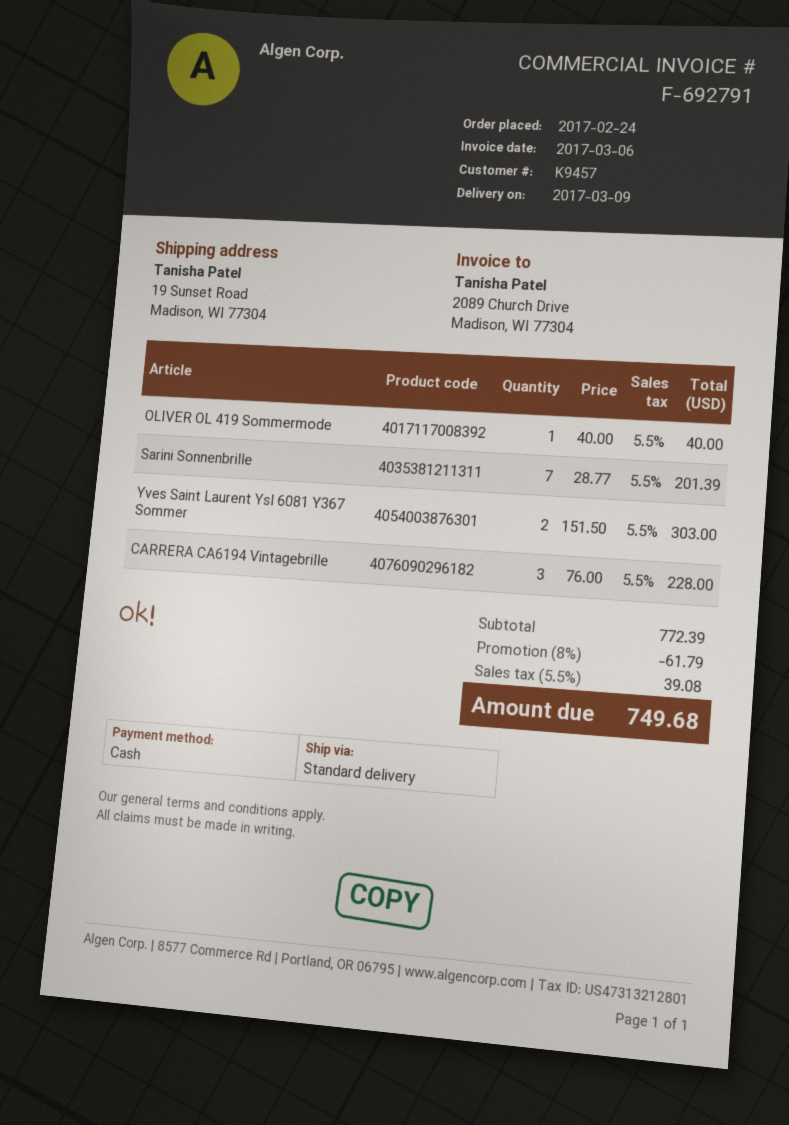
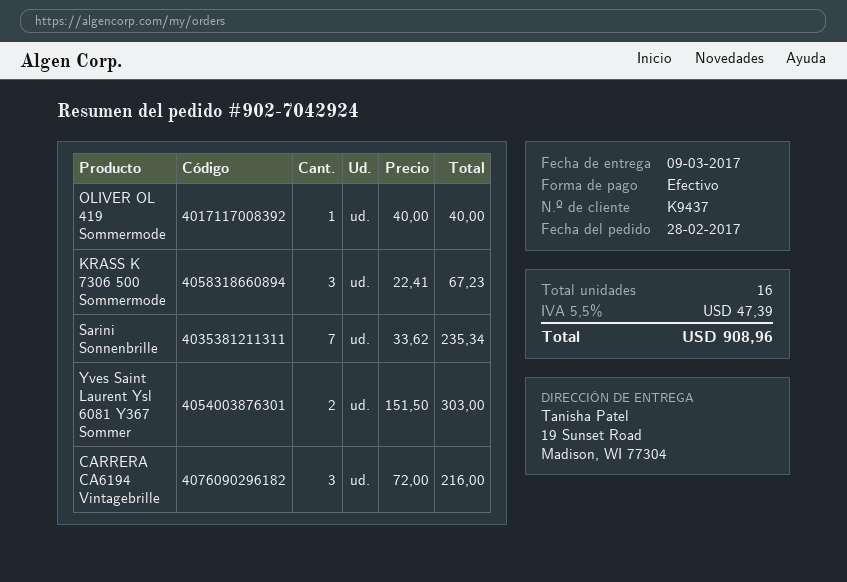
order date: 2017-02-24 -> 2017-02-28
customer number: K9457 -> K9437
Sarini Sonnenbrille: 7 x 28.77 = 201.39 -> 7 x 33.62 = 235.34
CARRERA CA6194 Vintagebrille: 3 x 76.00 = 228.00 -> 3 x 72.00 = 216.00
KRASS K 7306 500 Sommermode: none -> 3 x 22.41 = 67.23
discount: 8% = 61.79 -> none
tax: 5.5% = 39.08 -> 5.5% = 47.39
total: 749.68 -> 908.96

